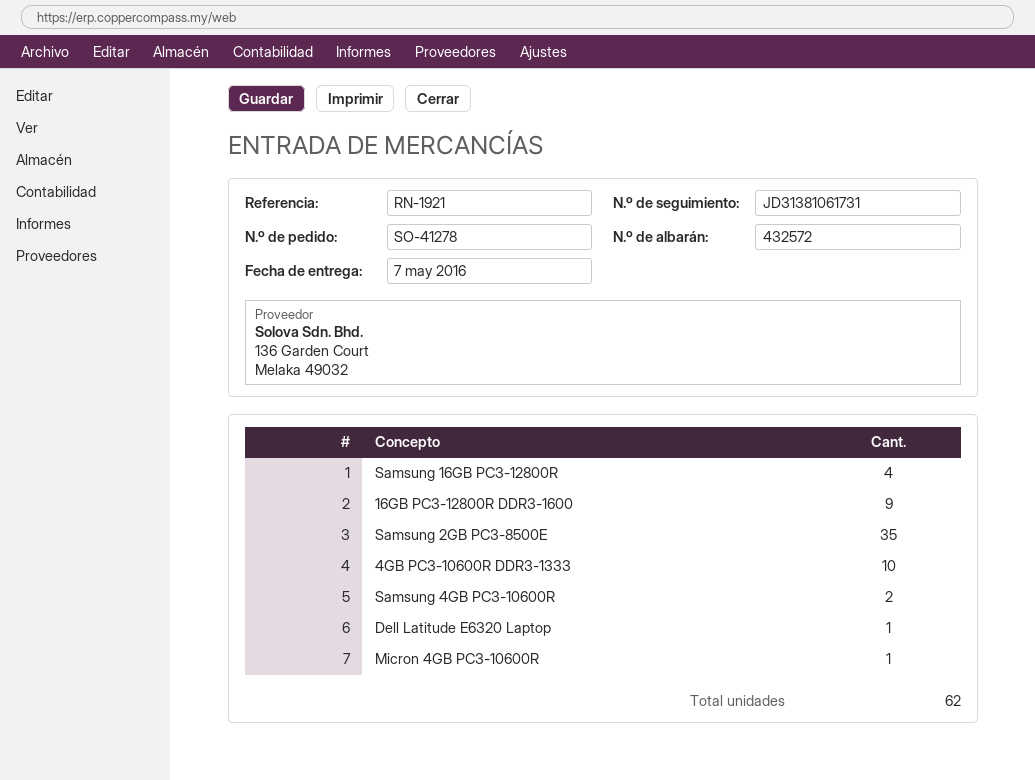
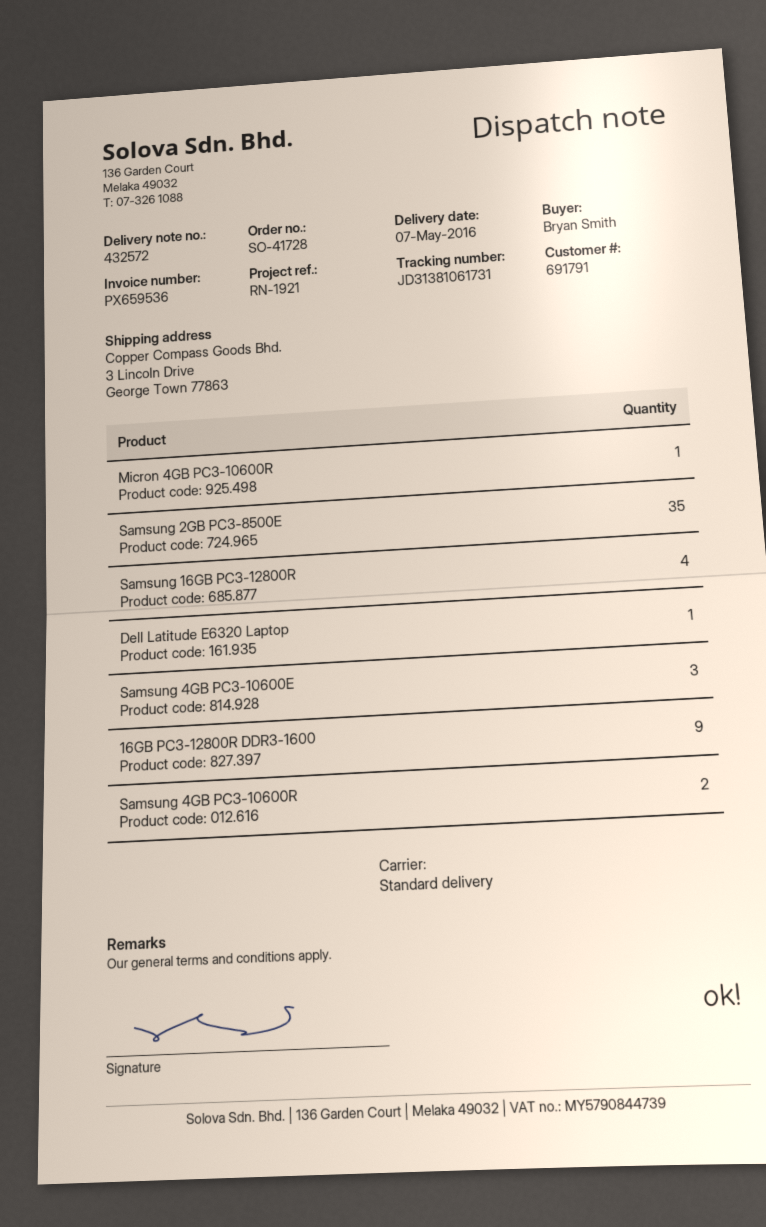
order number: SO-41278 -> SO-41728
4GB PC3-10600R DDR3-1333: 10 -> none
Samsung 4GB PC3-10600E: none -> 3

